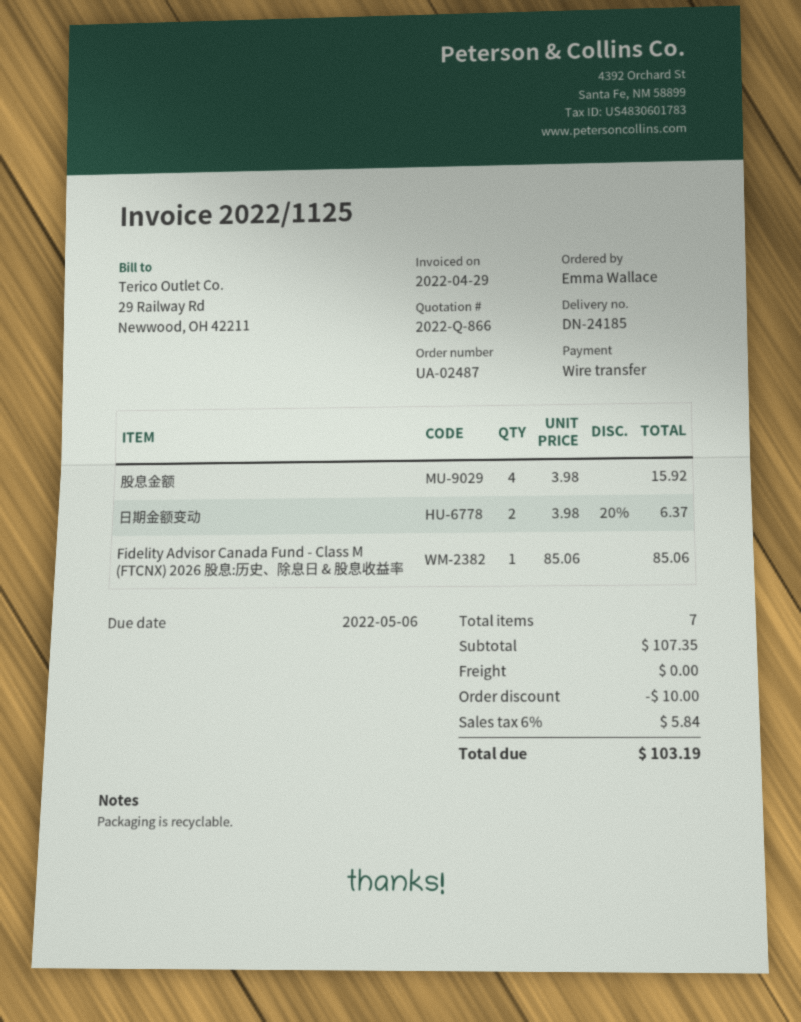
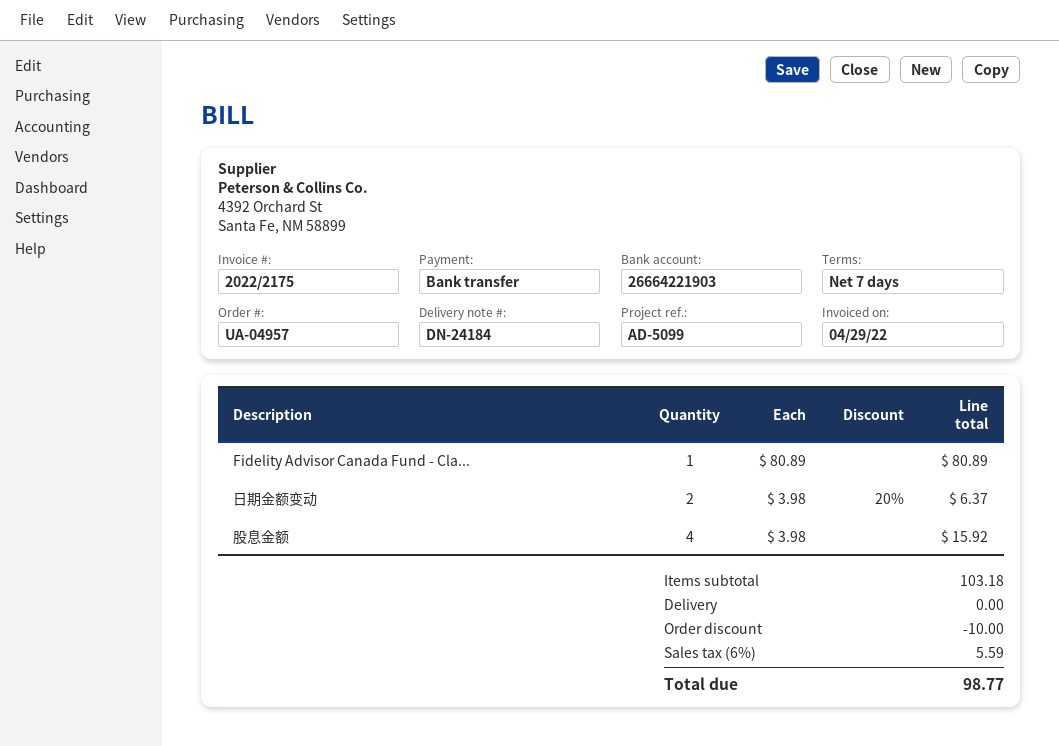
order number: UA-02487 -> UA-04957
delivery note number: DN-24185 -> DN-24184
invoice number: 2022/1125 -> 2022/2175
Fidelity Advisor Canada Fund - Class M (FTCNX) 2026 股息:历史、除息日 & 股息收益率: 1 x 85.06 = 85.06 -> 1 x 80.89 = 80.89
subtotal: 107.35 -> 103.18
tax: 6% = 5.84 -> 6% = 5.59
total: 103.19 -> 98.77

